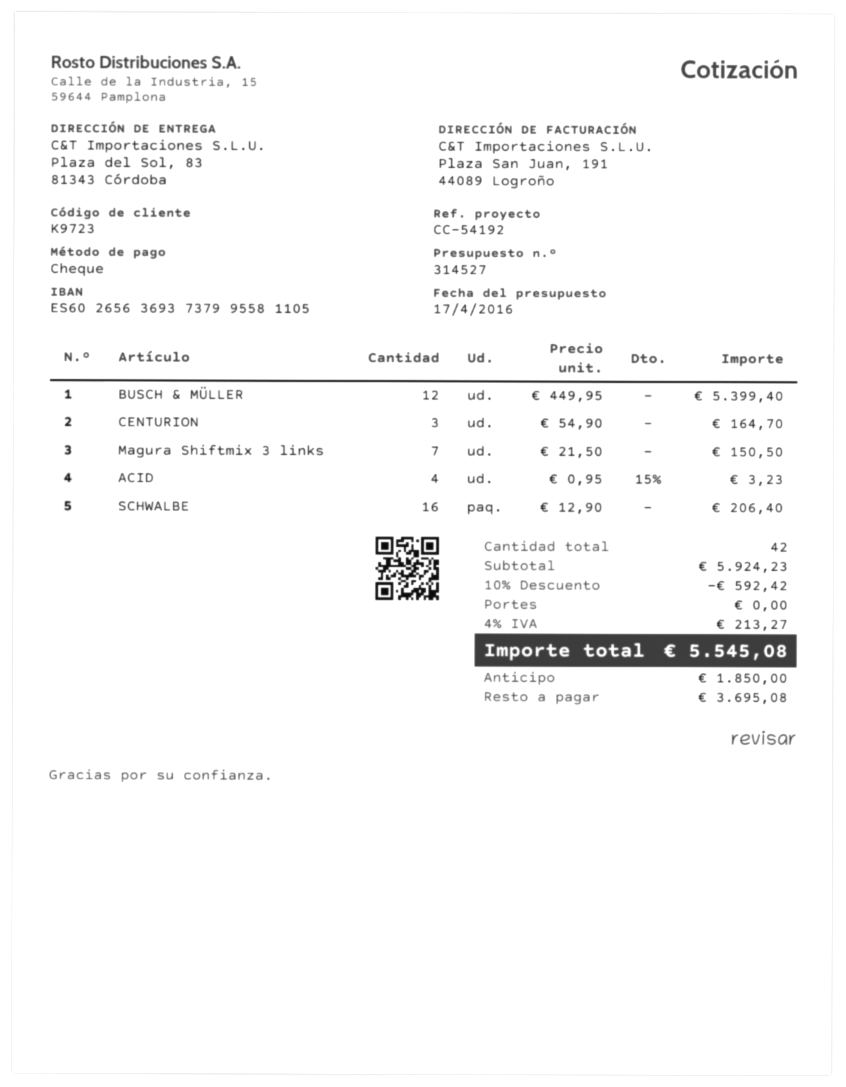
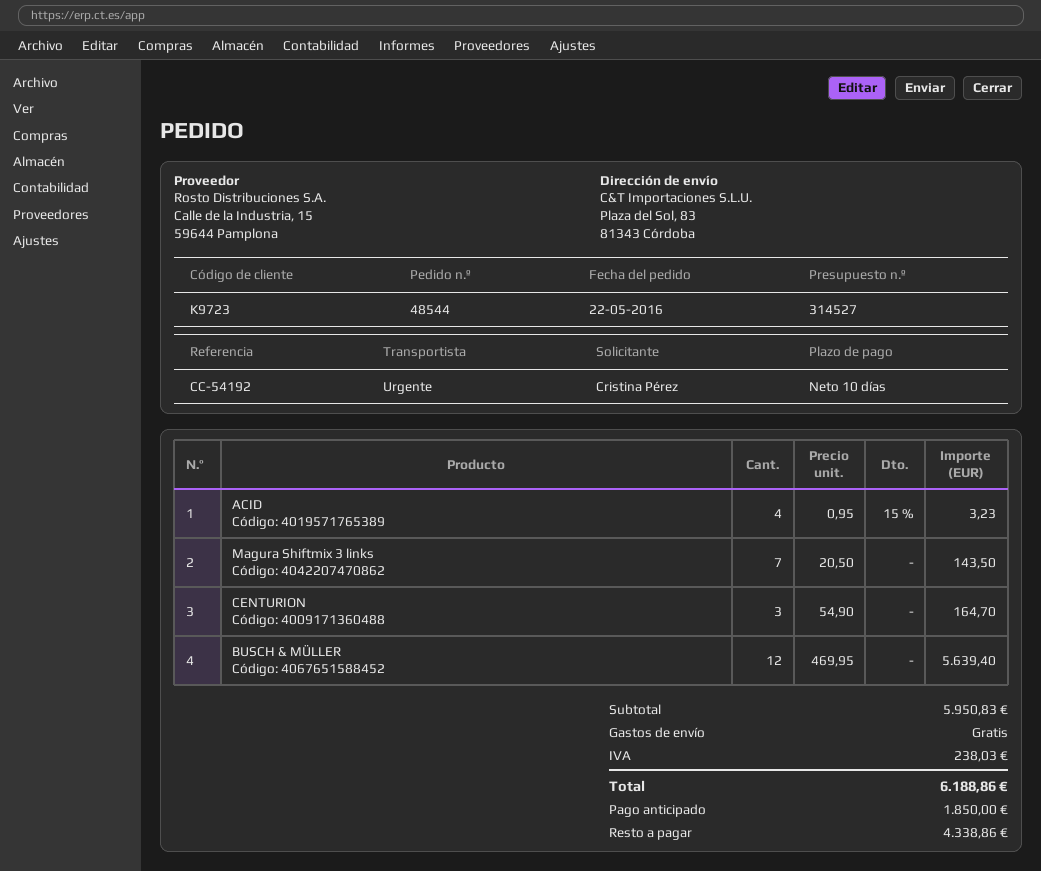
BUSCH & MÜLLER: 12 x 449.95 = 5399.40 -> 12 x 469.95 = 5639.40
Magura Shiftmix 3 links: 7 x 21.50 = 150.50 -> 7 x 20.50 = 143.50
SCHWALBE: 16 x 12.90 = 206.40 -> none
subtotal: 5924.23 -> 5950.83
discount: 10% = 592.42 -> none
tax: 213.27 -> 238.03
total: 5545.08 -> 6188.86
balance: 3695.08 -> 4338.86

